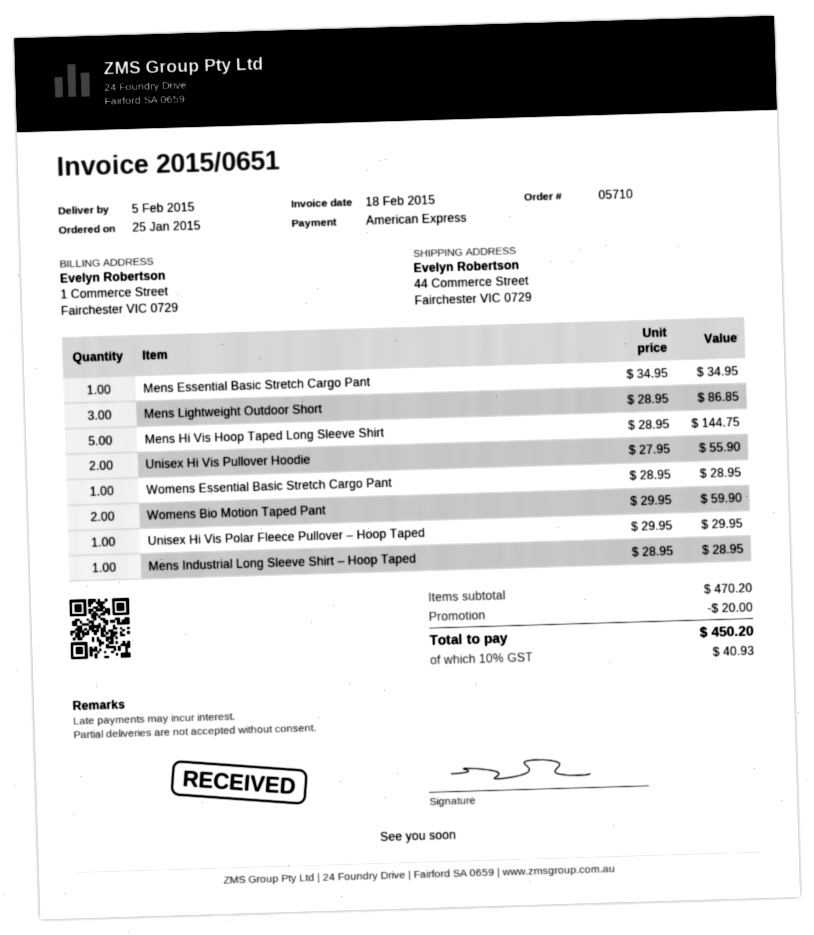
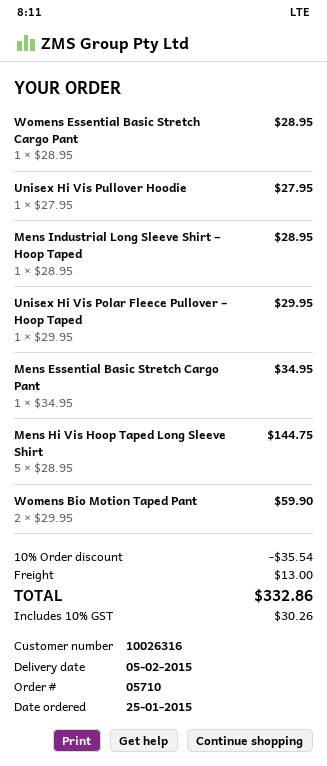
Mens Lightweight Outdoor Short: 3 x 28.95 = 86.85 -> none
Unisex Hi Vis Pullover Hoodie: 2 x 27.95 = 55.90 -> 1 x 27.95 = 27.95
discount: 20.00 -> 35.54
shipping: none -> 13.00
tax: 10% = 40.93 -> 10% = 30.26
total: 450.20 -> 332.86

